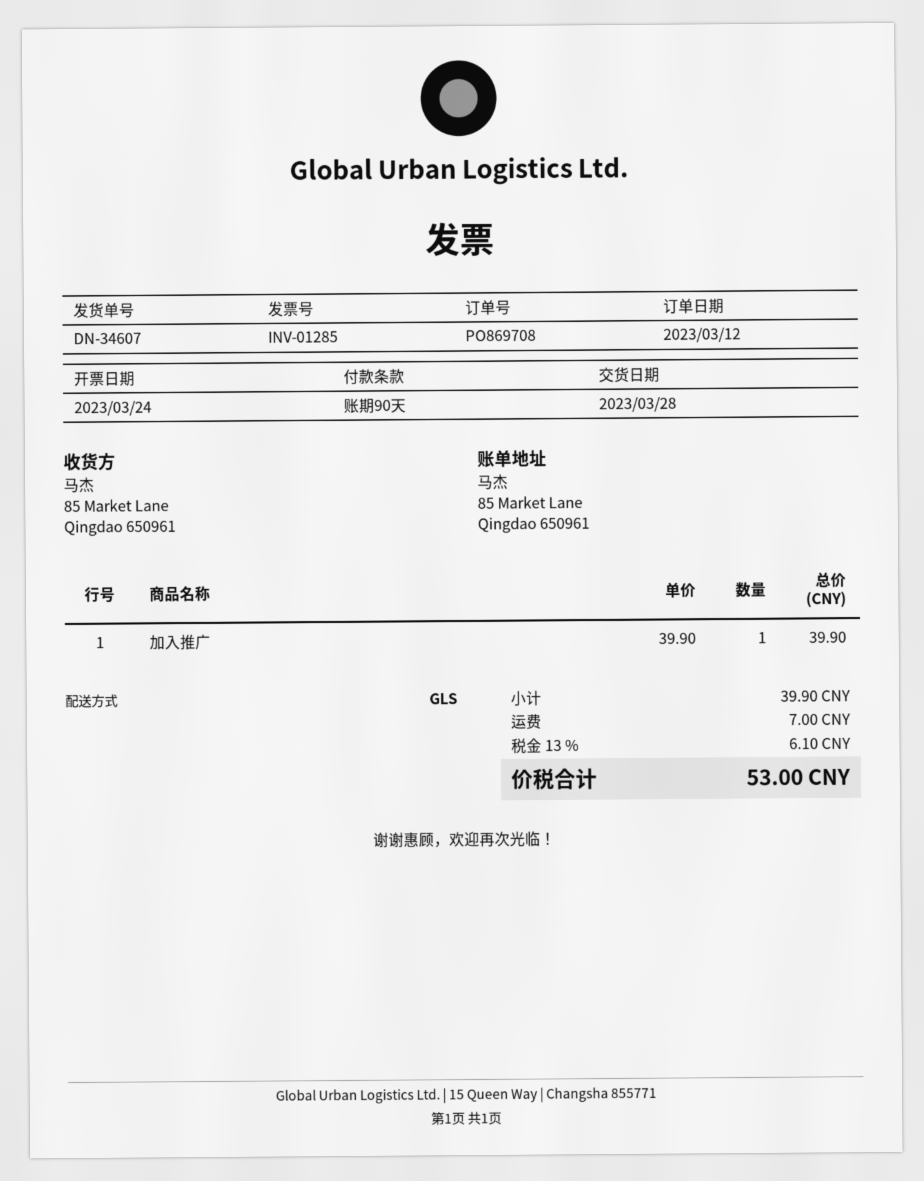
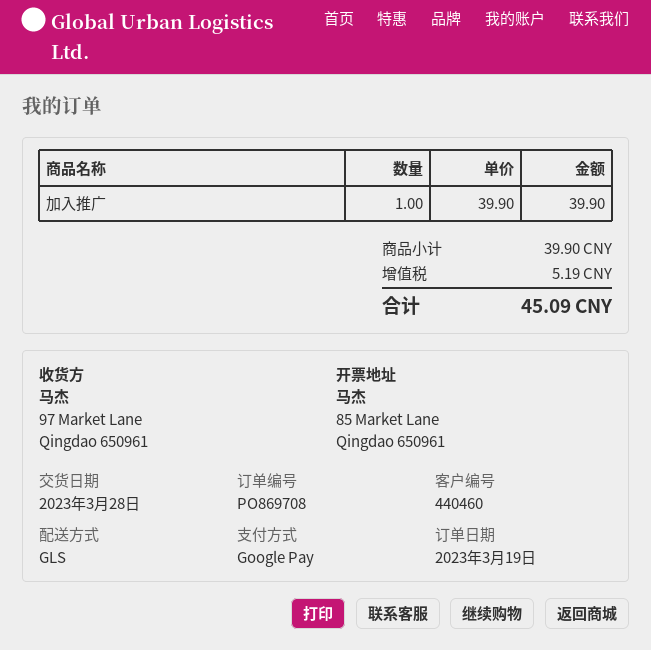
order date: 2023-03-12 -> 2023-03-19
ship to: 85 Market Lane, Qingdao 650961 -> 97 Market Lane, Qingdao 650961
shipping: 7.00 -> none
tax: 6.10 -> 5.19
total: 53.00 -> 45.09

